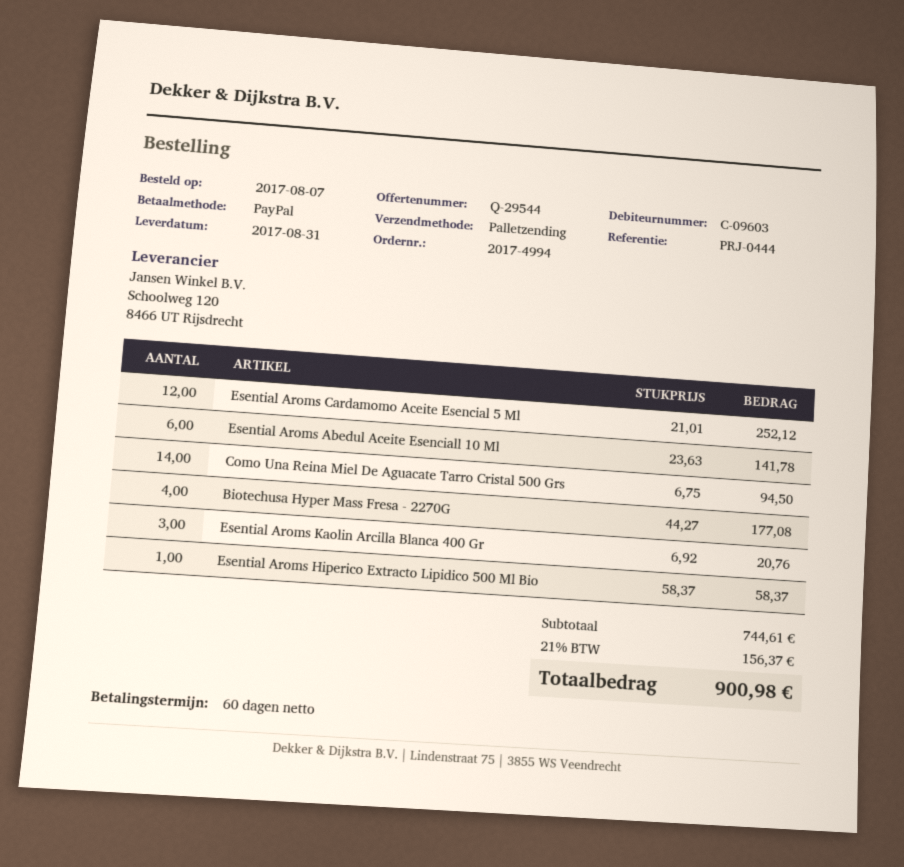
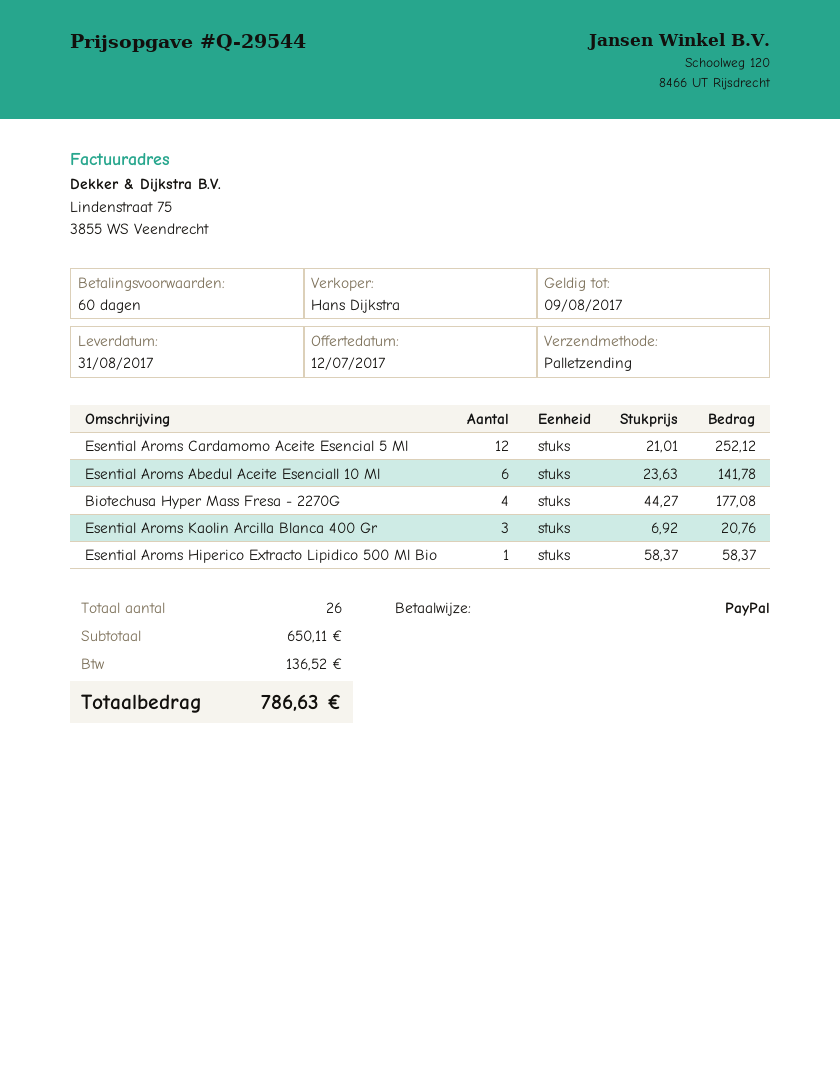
Como Una Reina Miel De Aguacate Tarro Cristal 500 Grs: 14 x 6.75 = 94.50 -> none
subtotal: 744.61 -> 650.11
tax: 156.37 -> 136.52
total: 900.98 -> 786.63

